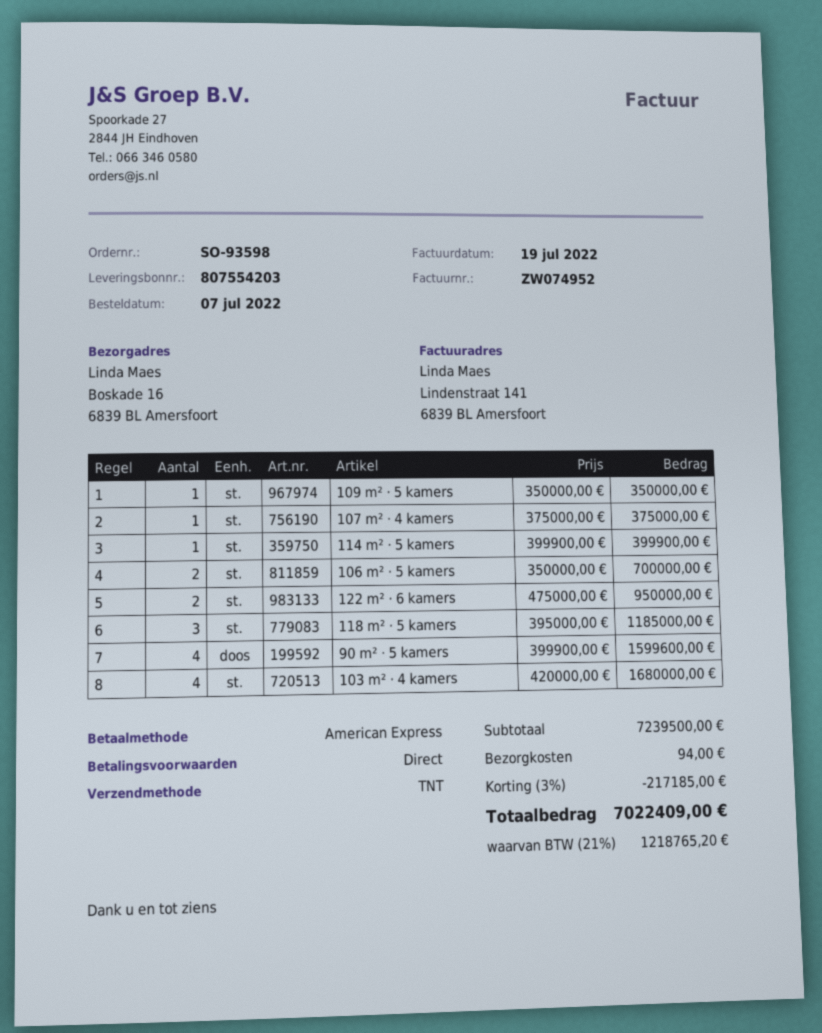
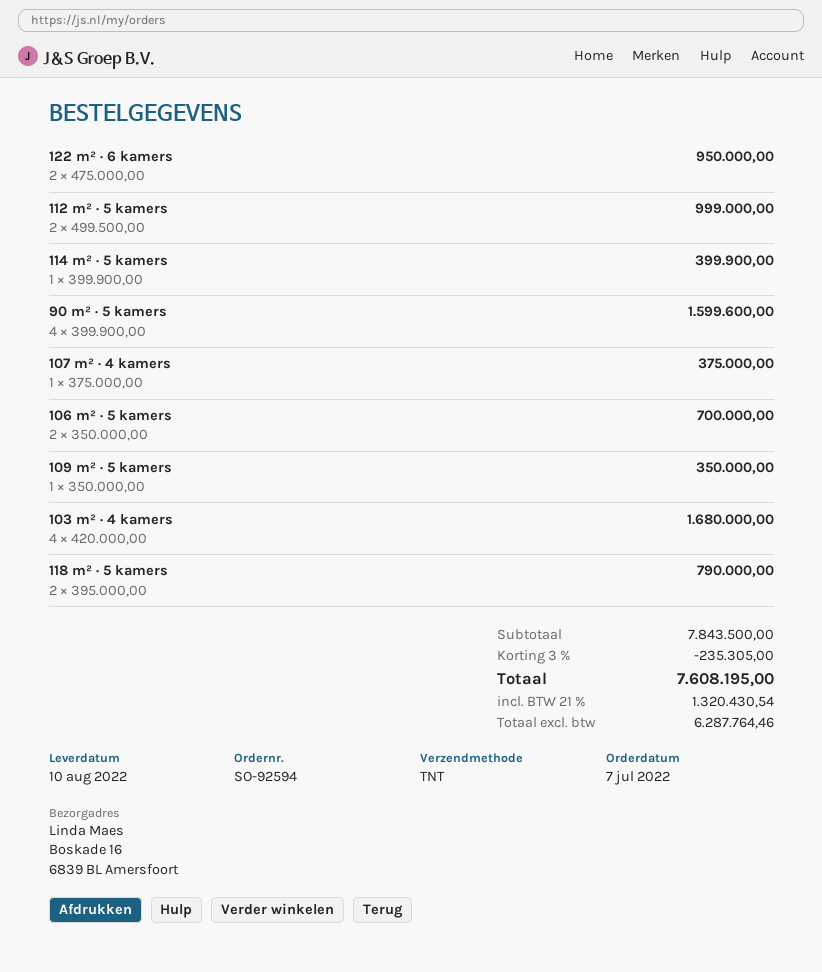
order number: SO-93598 -> SO-92594
118 m² · 5 kamers: 3 x 395000.00 = 1185000.00 -> 2 x 395000.00 = 790000.00
112 m² · 5 kamers: none -> 2 x 499500.00 = 999000.00
subtotal: 7239500.00 -> 7843500.00
discount: 3% = 217185.00 -> 3% = 235305.00
shipping: 94.00 -> none
tax: 21% = 1218765.20 -> 21% = 1320430.54
total: 7022409.00 -> 7608195.00

